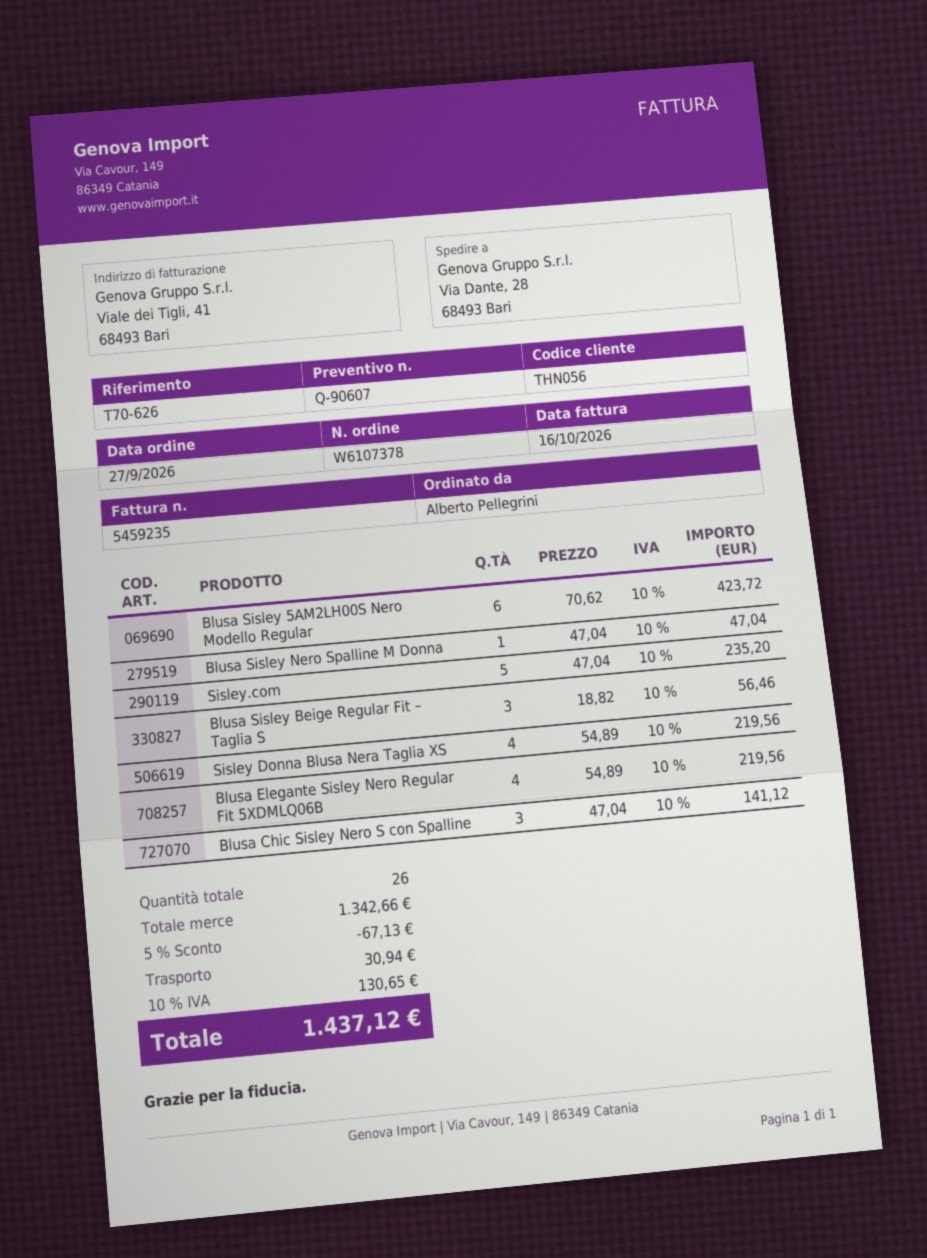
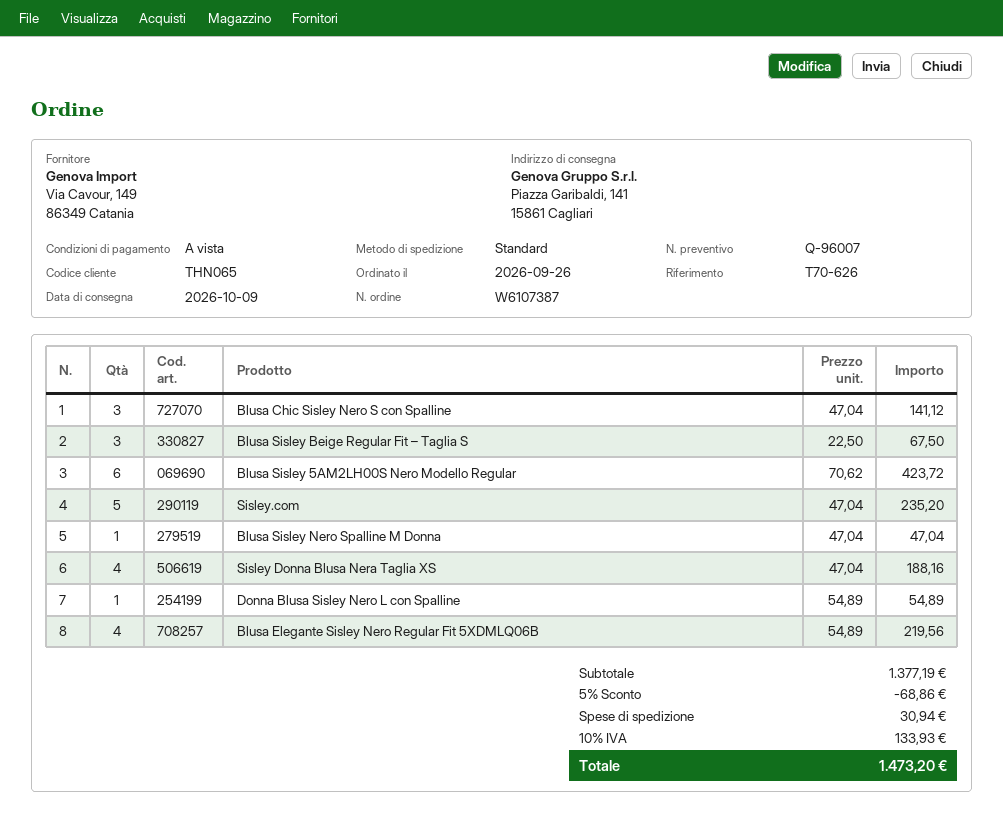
quote number: Q-90607 -> Q-96007
order number: W6107378 -> W6107387
order date: 2026-09-27 -> 2026-09-26
customer number: THN056 -> THN065
ship to: Via Dante, 28, 68493 Bari -> Piazza Garibaldi, 141, 15861 Cagliari
Blusa Sisley Beige Regular Fit – Taglia S: 3 x 18.82 = 56.46 -> 3 x 22.50 = 67.50
Sisley Donna Blusa Nera Taglia XS: 4 x 54.89 = 219.56 -> 4 x 47.04 = 188.16
Donna Blusa Sisley Nero L con Spalline: none -> 1 x 54.89 = 54.89
subtotal: 1342.66 -> 1377.19
discount: 5% = 67.13 -> 5% = 68.86
tax: 10% = 130.65 -> 10% = 133.93
total: 1437.12 -> 1473.20

